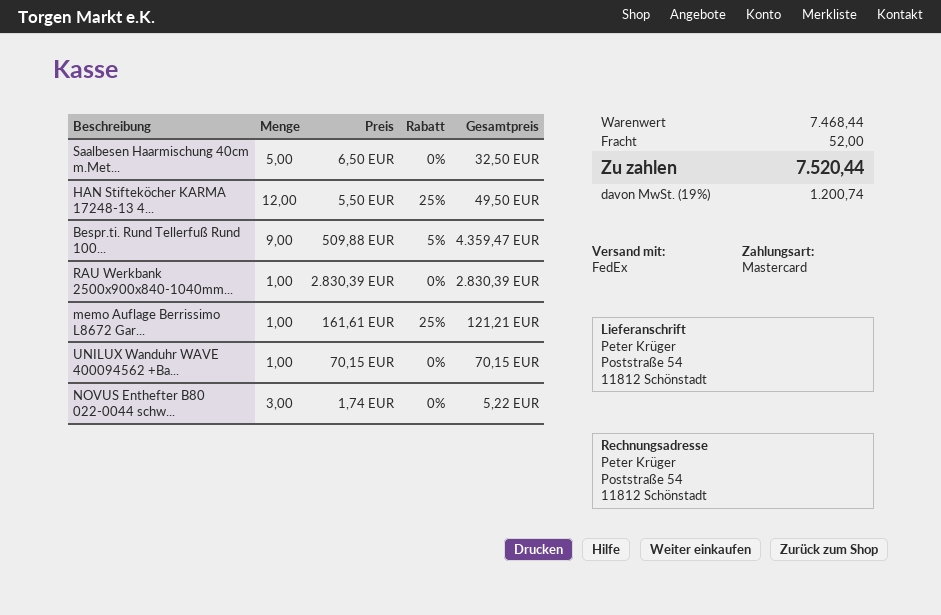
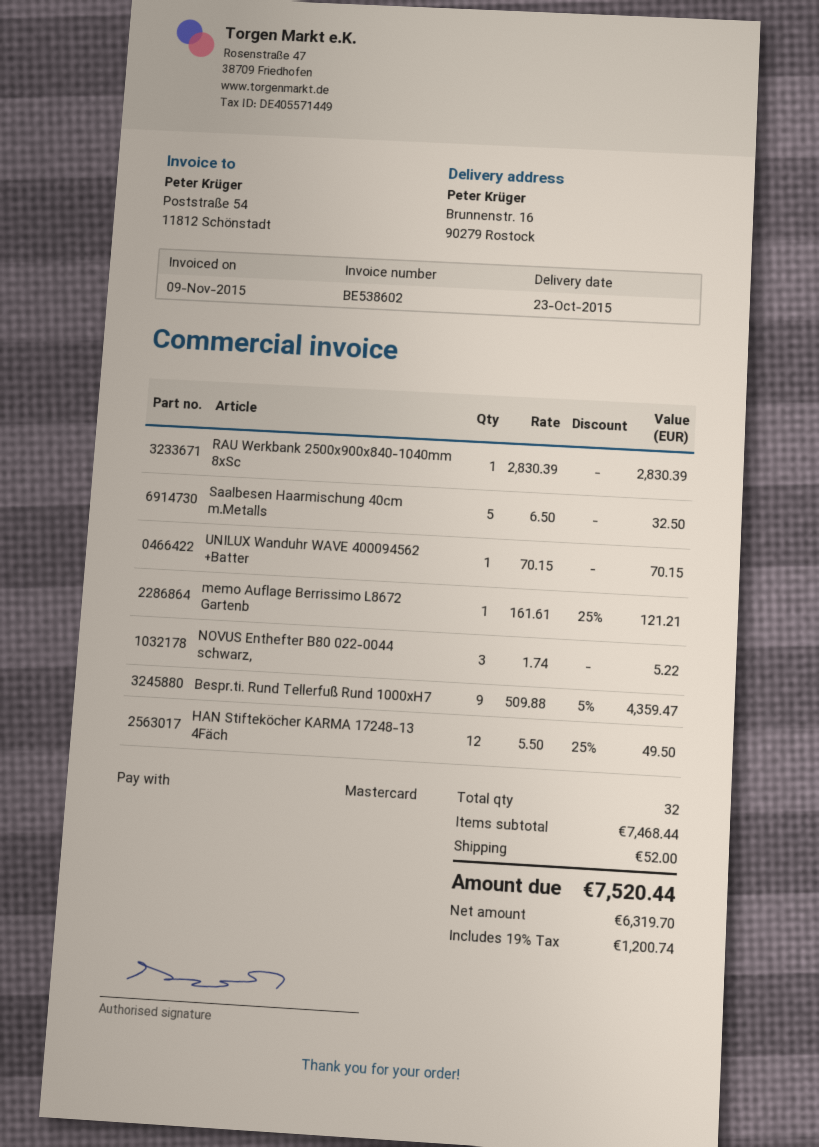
ship to: Poststraße 54, 11812 Schönstadt -> Brunnenstr. 16, 90279 Rostock

